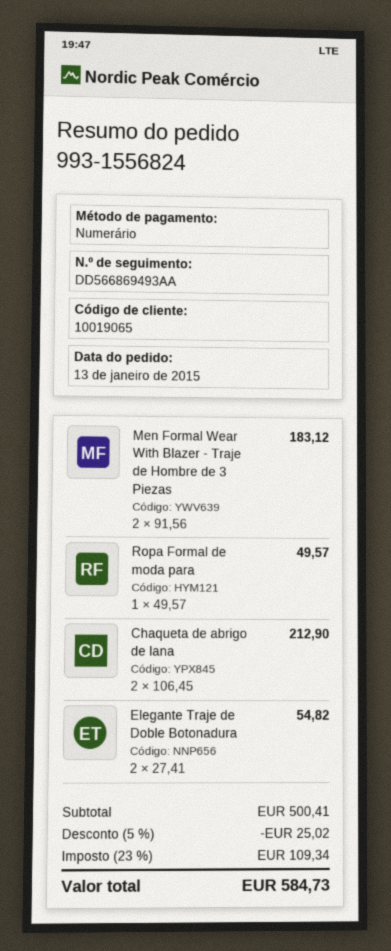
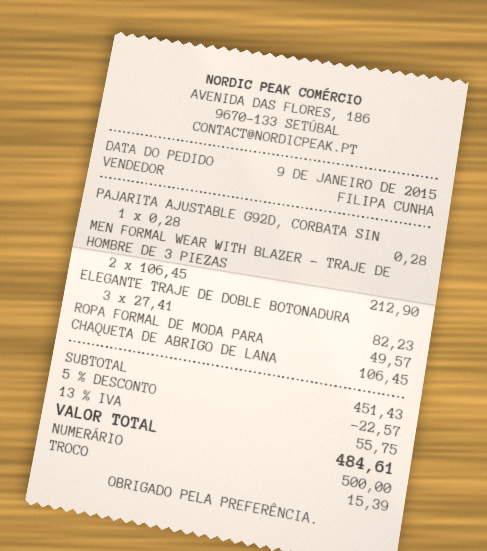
order date: 2015-01-13 -> 2015-01-09
Men Formal Wear With Blazer - Traje de Hombre de 3 Piezas: 2 x 91.56 = 183.12 -> 2 x 106.45 = 212.90
Chaqueta de abrigo de lana: 2 x 106.45 = 212.90 -> 1 x 106.45 = 106.45
Elegante Traje de Doble Botonadura: 2 x 27.41 = 54.82 -> 3 x 27.41 = 82.23
PAJARITA AJUSTABLE G92D, CORBATA SIN: none -> 1 x 0.28 = 0.28
subtotal: 500.41 -> 451.43
discount: 5% = 25.02 -> 5% = 22.57
tax: 23% = 109.34 -> 13% = 55.75
total: 584.73 -> 484.61

